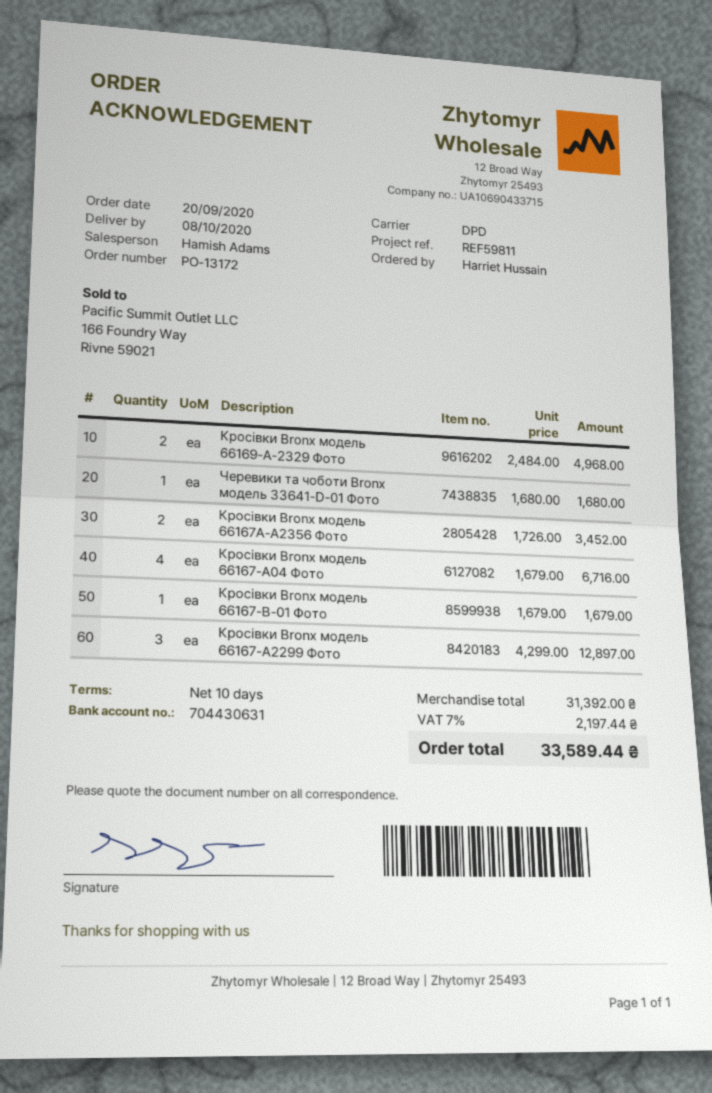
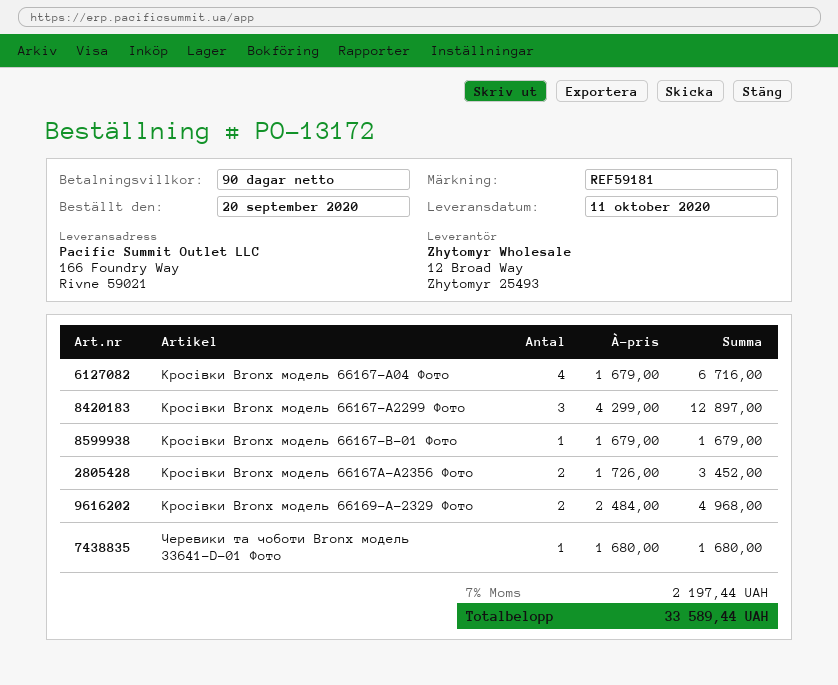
delivery date: 2020-10-08 -> 2020-10-11
payment terms: 10 days -> 90 days
reference: REF59811 -> REF59181

